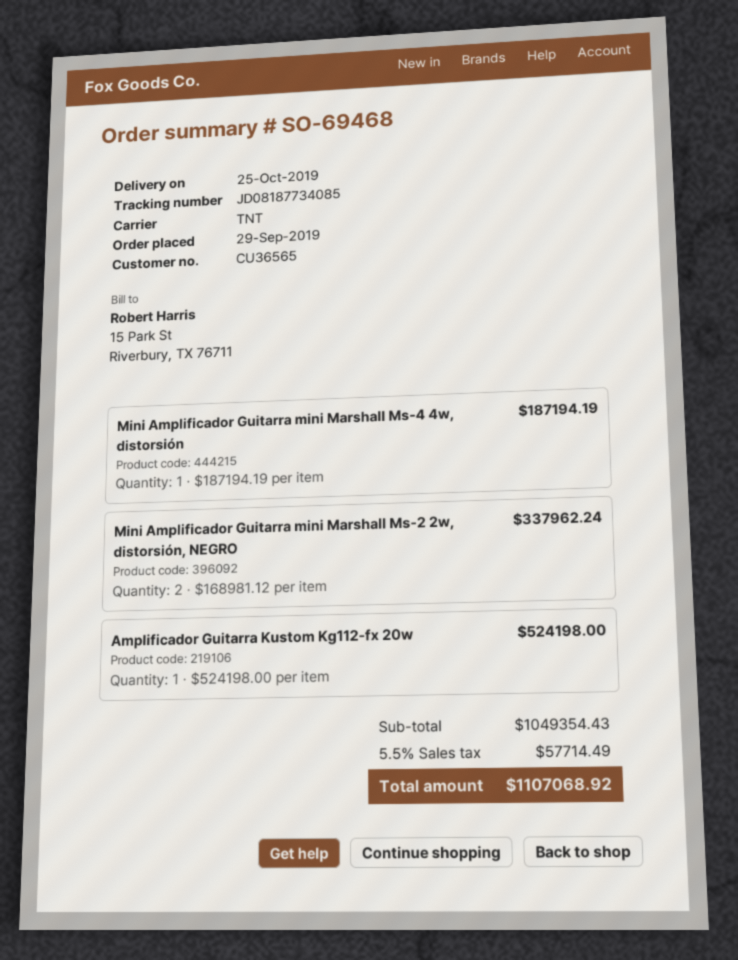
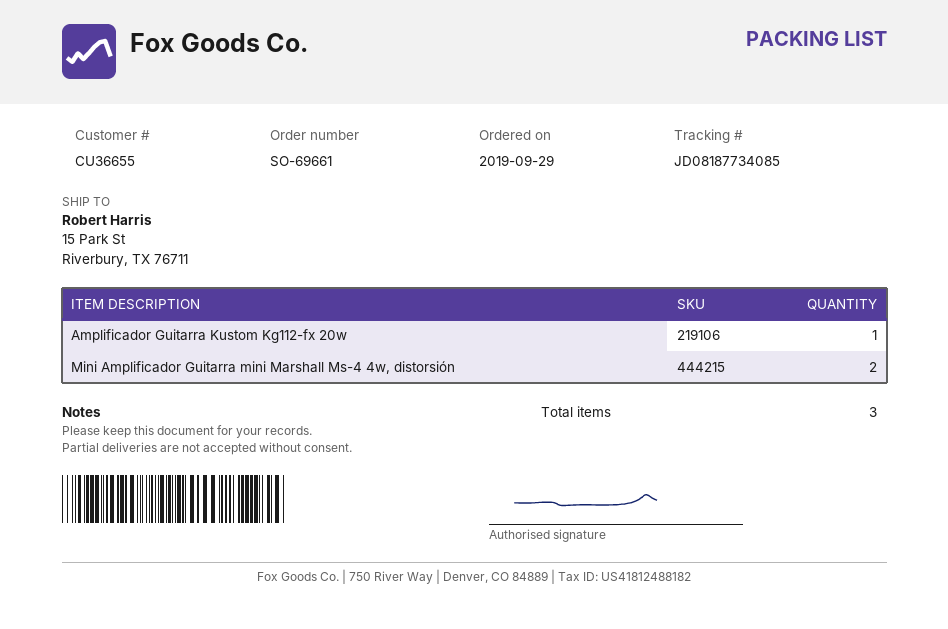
order number: SO-69468 -> SO-69661
customer number: CU36565 -> CU36655
Mini Amplificador Guitarra mini Marshall Ms-4 4w, distorsión: 1 -> 2
Mini Amplificador Guitarra mini Marshall Ms-2 2w, distorsión, NEGRO: 2 -> none

